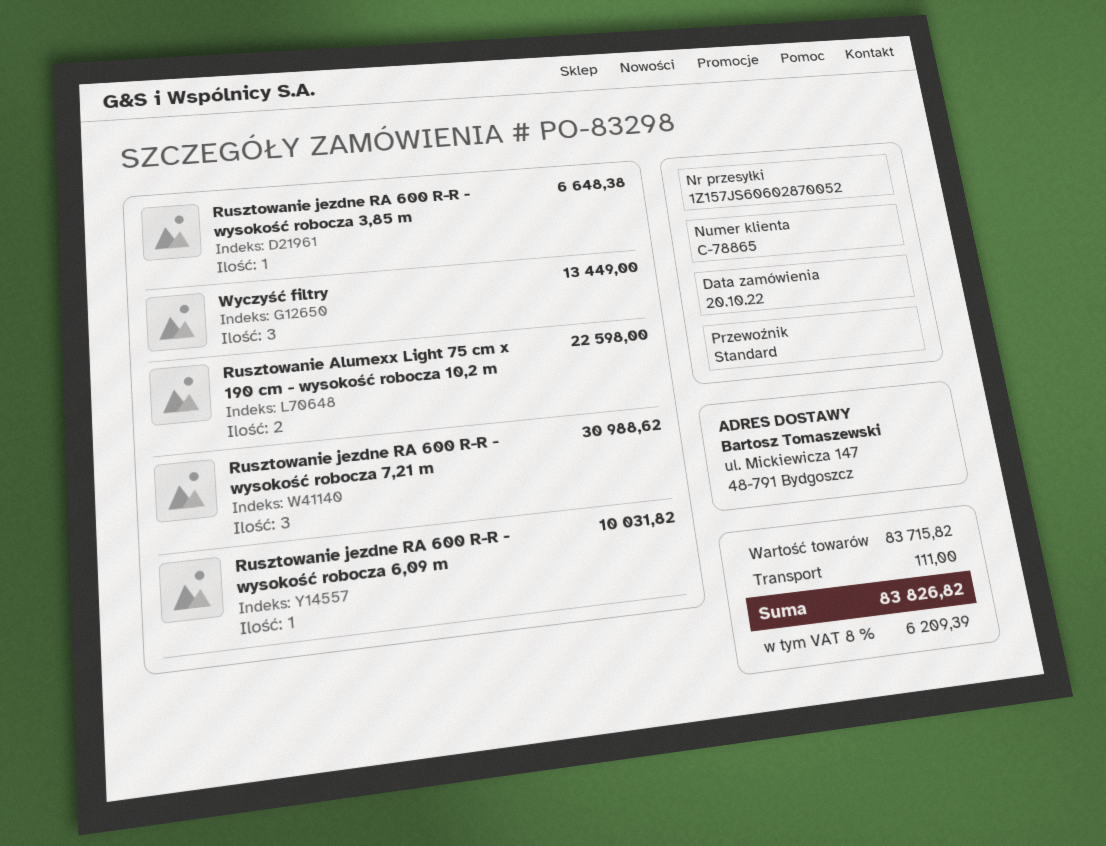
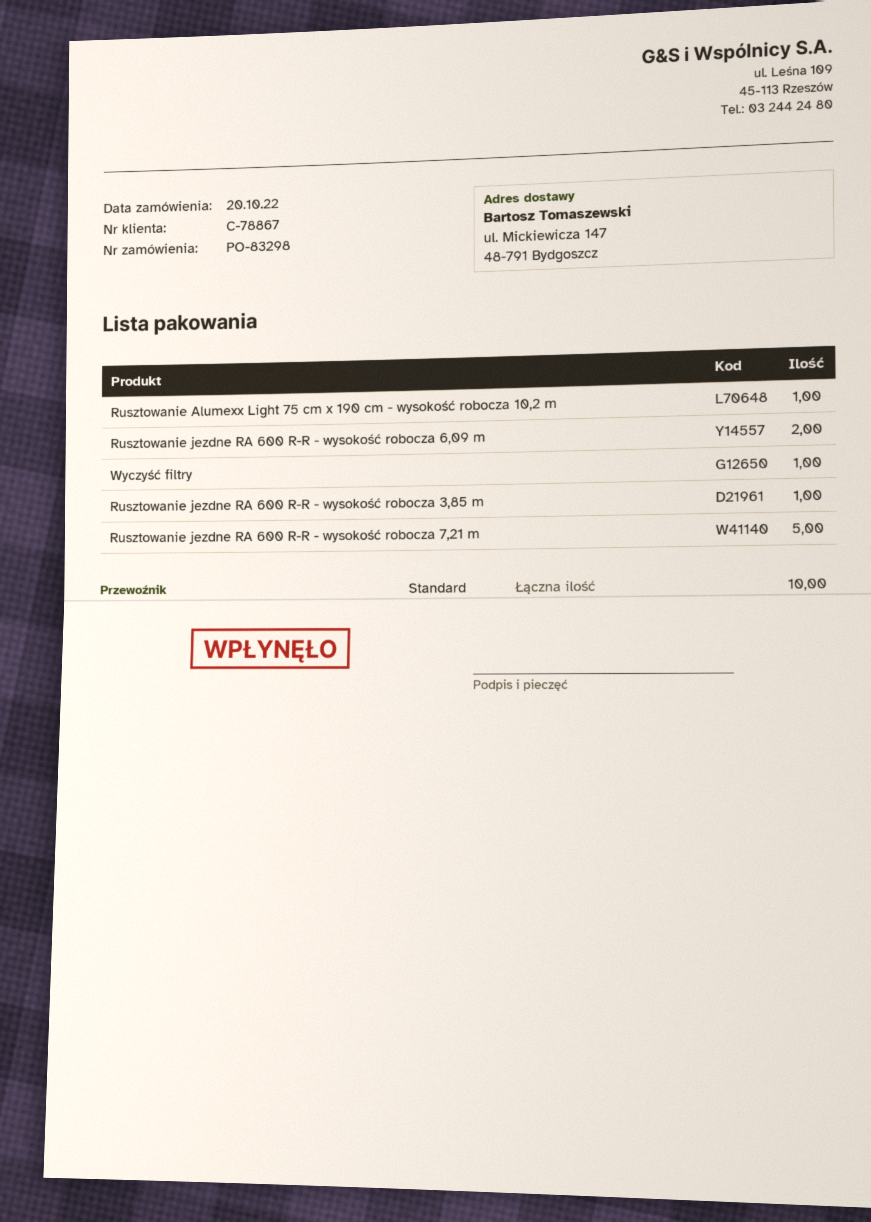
customer number: C-78865 -> C-78867
Wyczyść filtry: 3 -> 1
Rusztowanie Alumexx Light 75 cm x 190 cm - wysokość robocza 10,2 m: 2 -> 1
Rusztowanie jezdne RA 600 R-R - wysokość robocza 7,21 m: 3 -> 5
Rusztowanie jezdne RA 600 R-R - wysokość robocza 6,09 m: 1 -> 2

